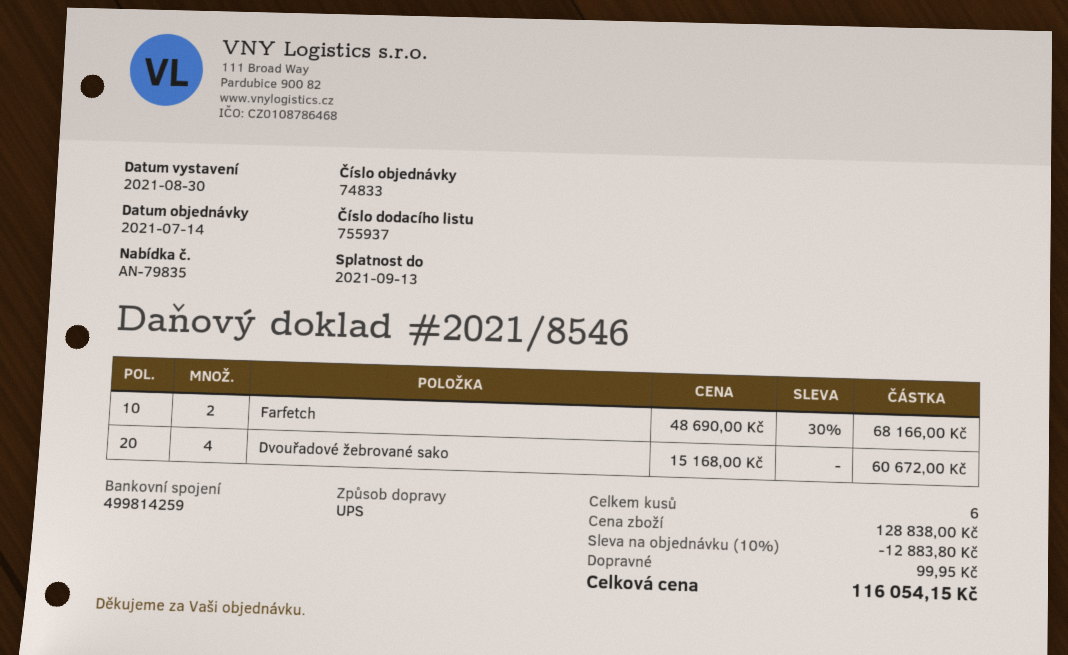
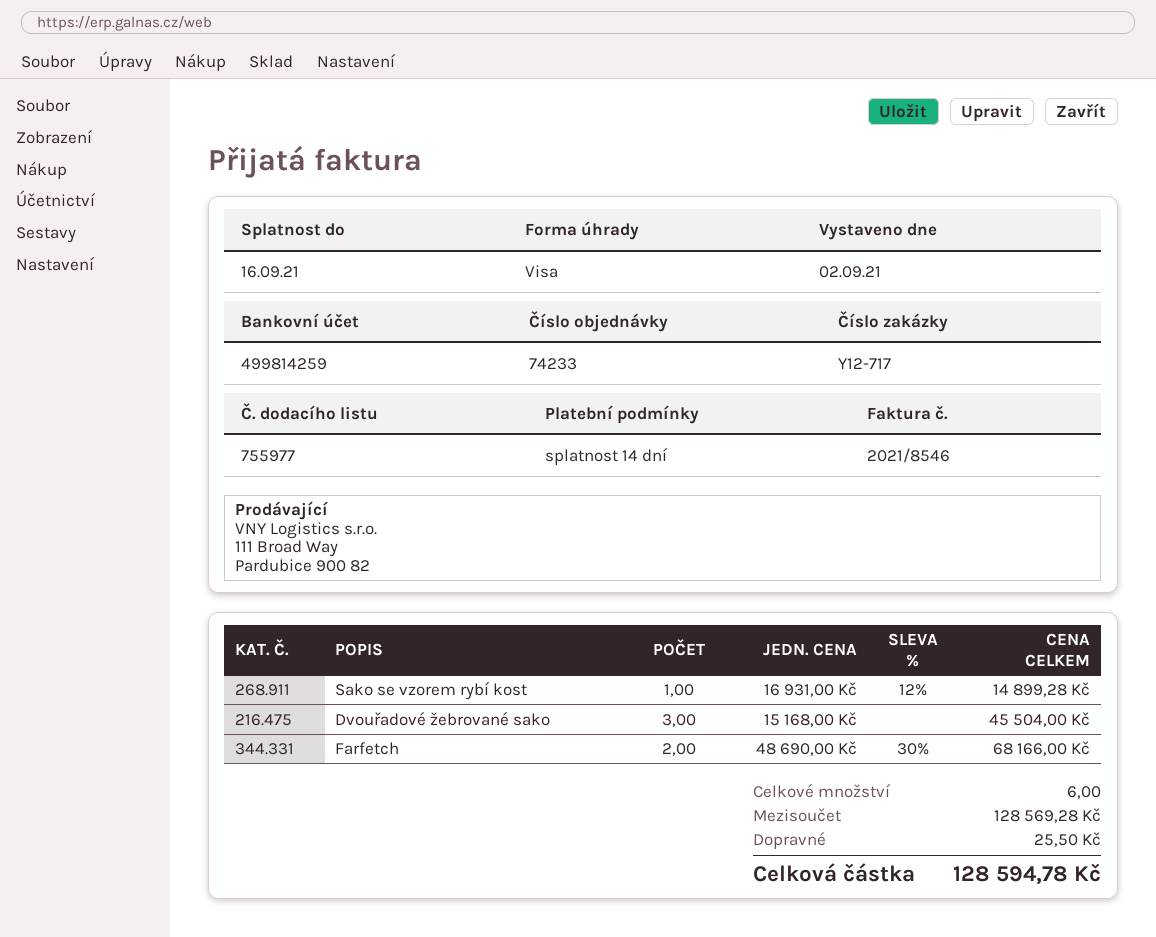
order number: 74833 -> 74233
delivery note number: 755937 -> 755977
invoice date: 2021-08-30 -> 2021-09-02
due date: 2021-09-13 -> 2021-09-16
Dvouřadové žebrované sako: 4 x 15168.00 = 60672.00 -> 3 x 15168.00 = 45504.00
Sako se vzorem rybí kost: none -> 1 x 16931.00 - 12% = 14899.28
subtotal: 128838.00 -> 128569.28
discount: 10% = 12883.80 -> none
shipping: 99.95 -> 25.50
total: 116054.15 -> 128594.78

